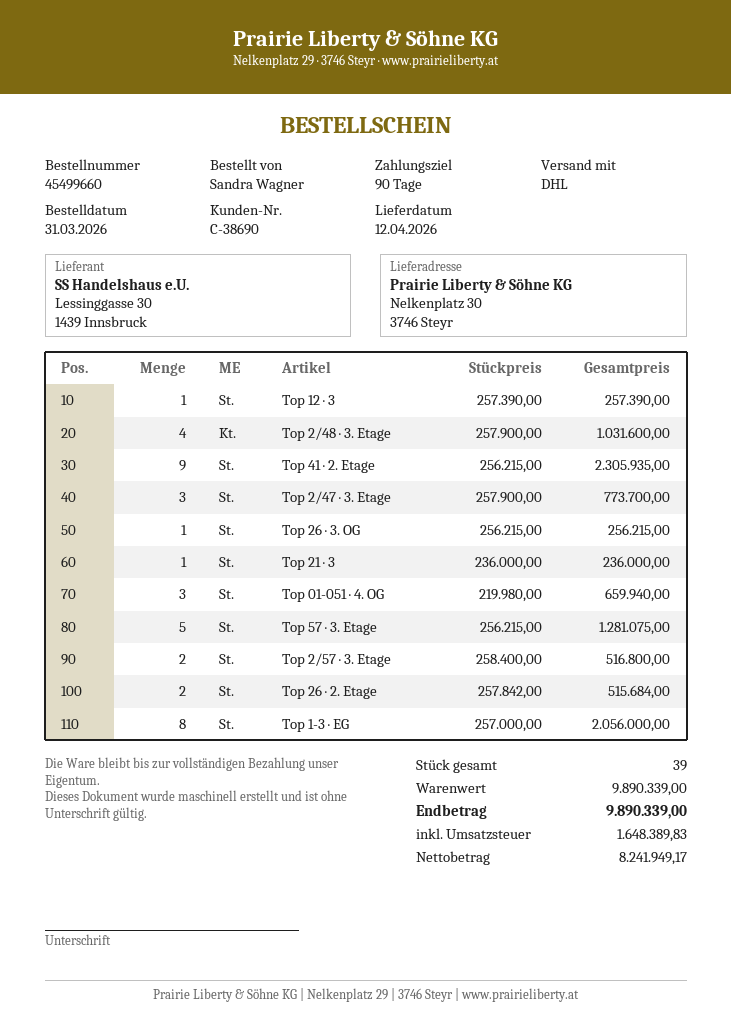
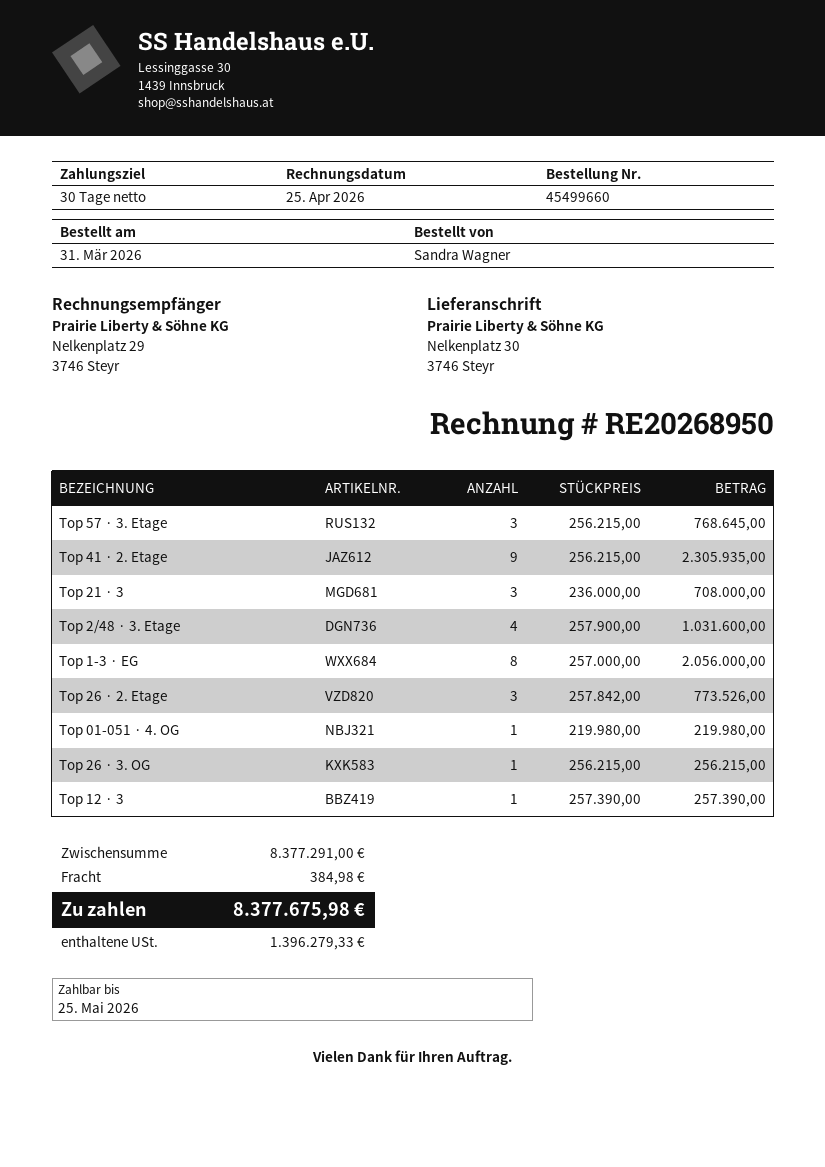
payment terms: 90 days -> 30 days
Top 2/47 · 3. Etage: 3 x 257900.00 = 773700.00 -> none
Top 21 · 3: 1 x 236000.00 = 236000.00 -> 3 x 236000.00 = 708000.00
Top 01-051 · 4. OG: 3 x 219980.00 = 659940.00 -> 1 x 219980.00 = 219980.00
Top 57 · 3. Etage: 5 x 256215.00 = 1281075.00 -> 3 x 256215.00 = 768645.00
Top 2/57 · 3. Etage: 2 x 258400.00 = 516800.00 -> none
Top 26 · 2. Etage: 2 x 257842.00 = 515684.00 -> 3 x 257842.00 = 773526.00
subtotal: 9890339.00 -> 8377291.00
shipping: none -> 384.98
tax: 1648389.83 -> 1396279.33
total: 9890339.00 -> 8377675.98

